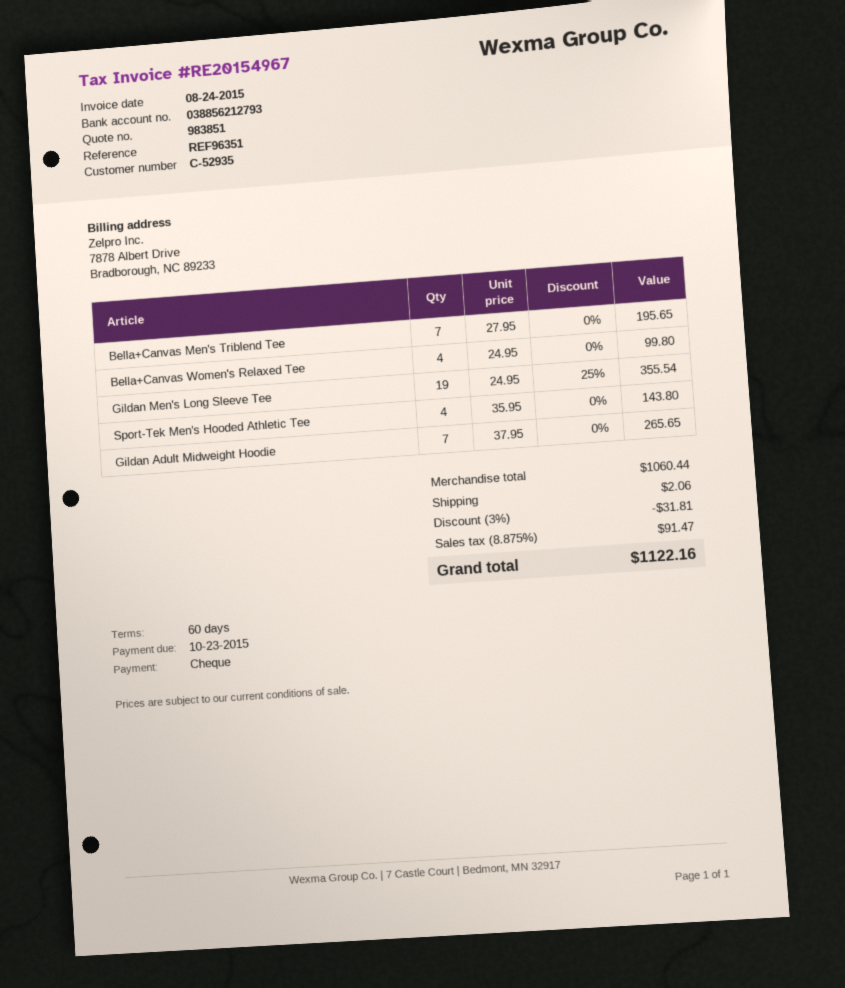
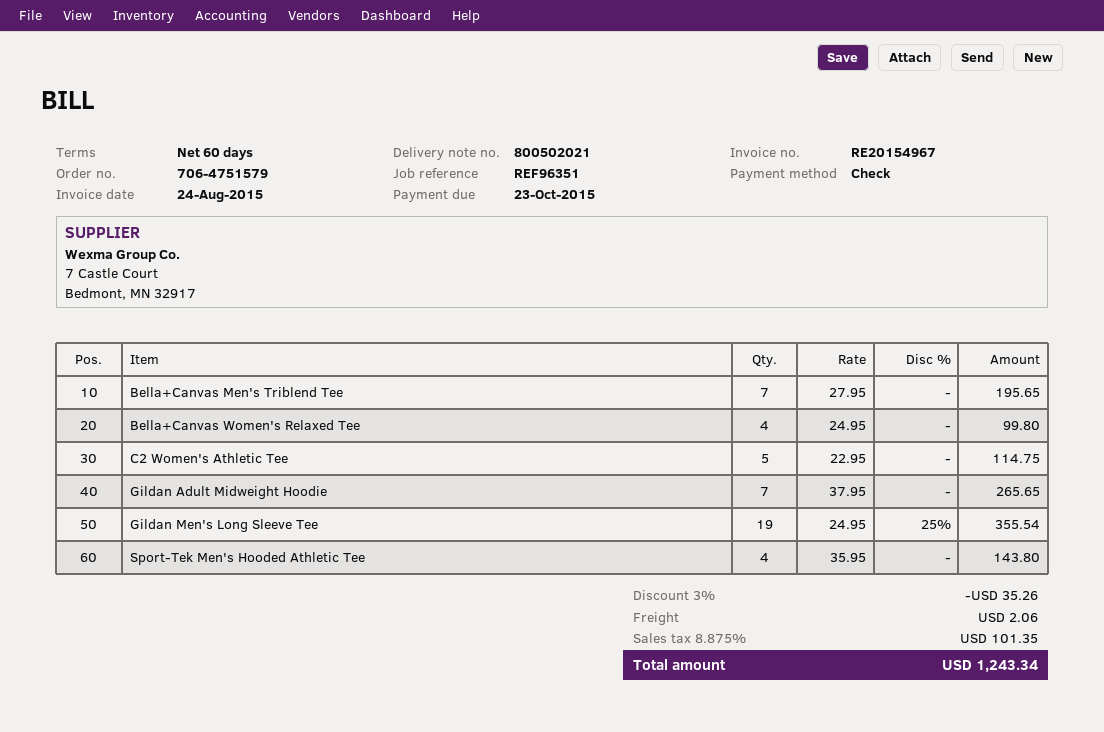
C2 Women's Athletic Tee: none -> 5 x 22.95 = 114.75
discount: 3% = 31.81 -> 3% = 35.26
tax: 8.875% = 91.47 -> 8.875% = 101.35
total: 1122.16 -> 1243.34

